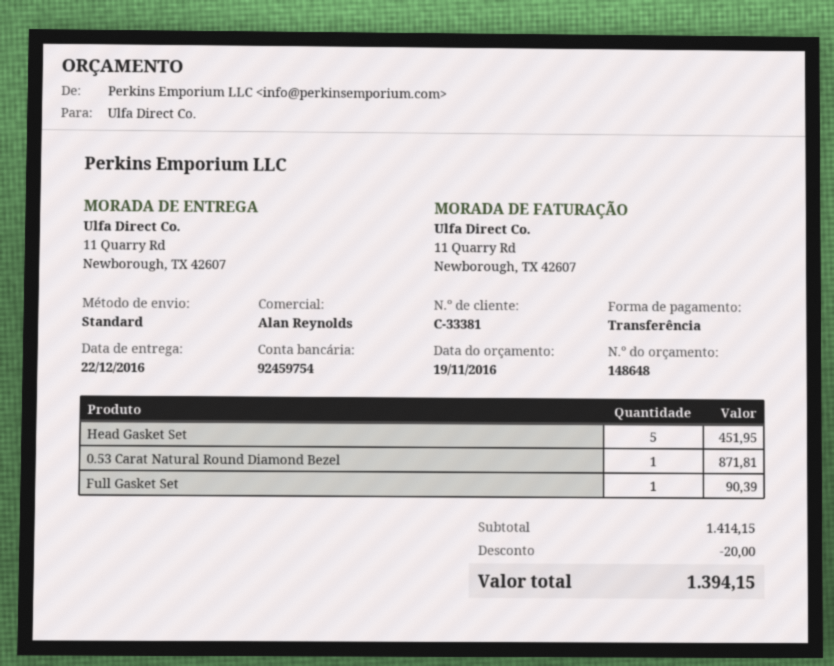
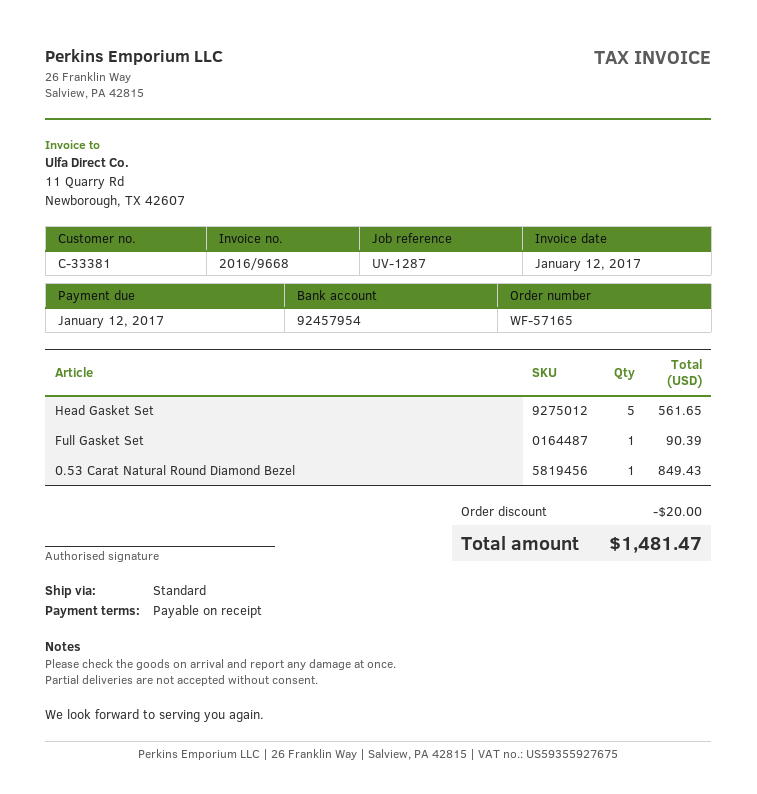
bank account: 92459754 -> 92457954
Head Gasket Set: 5 for 451.95 -> 5 for 561.65
0.53 Carat Natural Round Diamond Bezel: 1 for 871.81 -> 1 for 849.43
total: 1394.15 -> 1481.47

